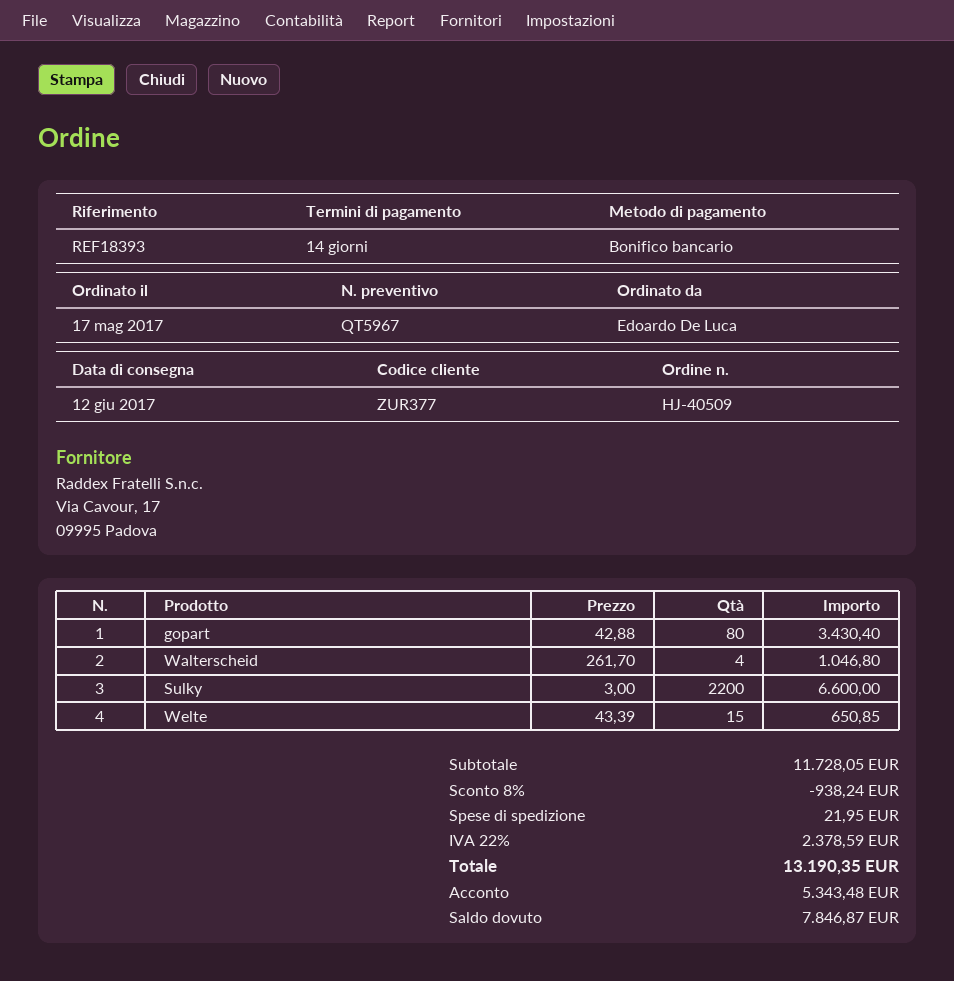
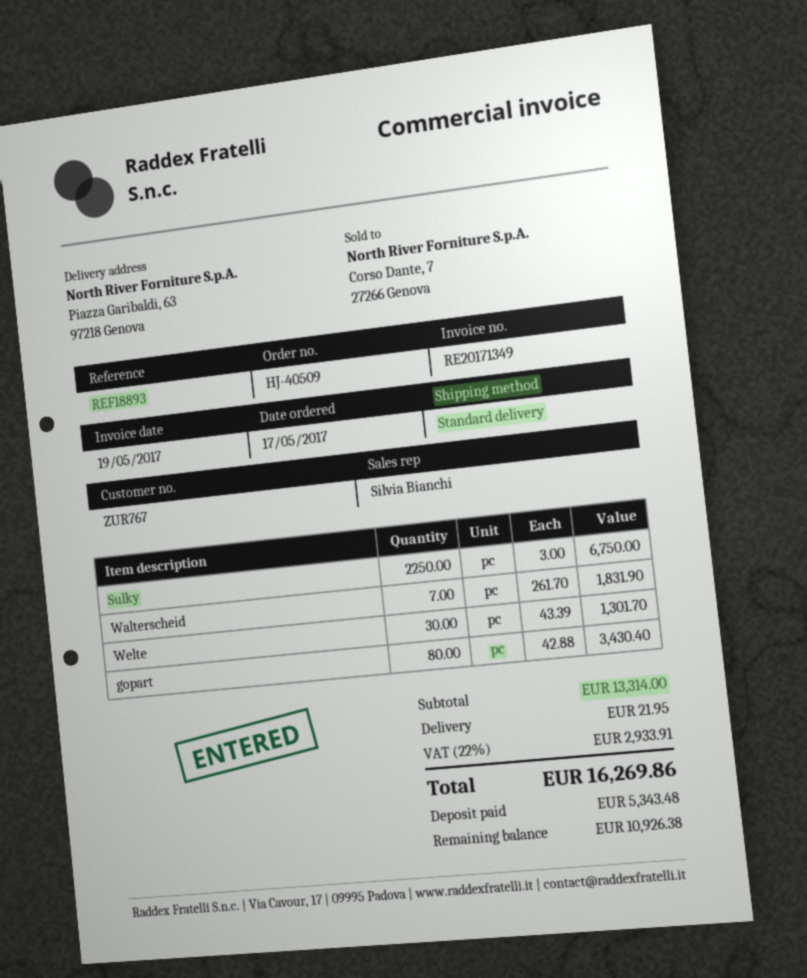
customer number: ZUR377 -> ZUR767
reference: REF18393 -> REF18893
Walterscheid: 4 x 261.70 = 1046.80 -> 7 x 261.70 = 1831.90
Sulky: 2200 x 3.00 = 6600.00 -> 2250 x 3.00 = 6750.00
Welte: 15 x 43.39 = 650.85 -> 30 x 43.39 = 1301.70
subtotal: 11728.05 -> 13314.00
discount: 8% = 938.24 -> none
tax: 22% = 2378.59 -> 22% = 2933.91
total: 13190.35 -> 16269.86
balance: 7846.87 -> 10926.38

